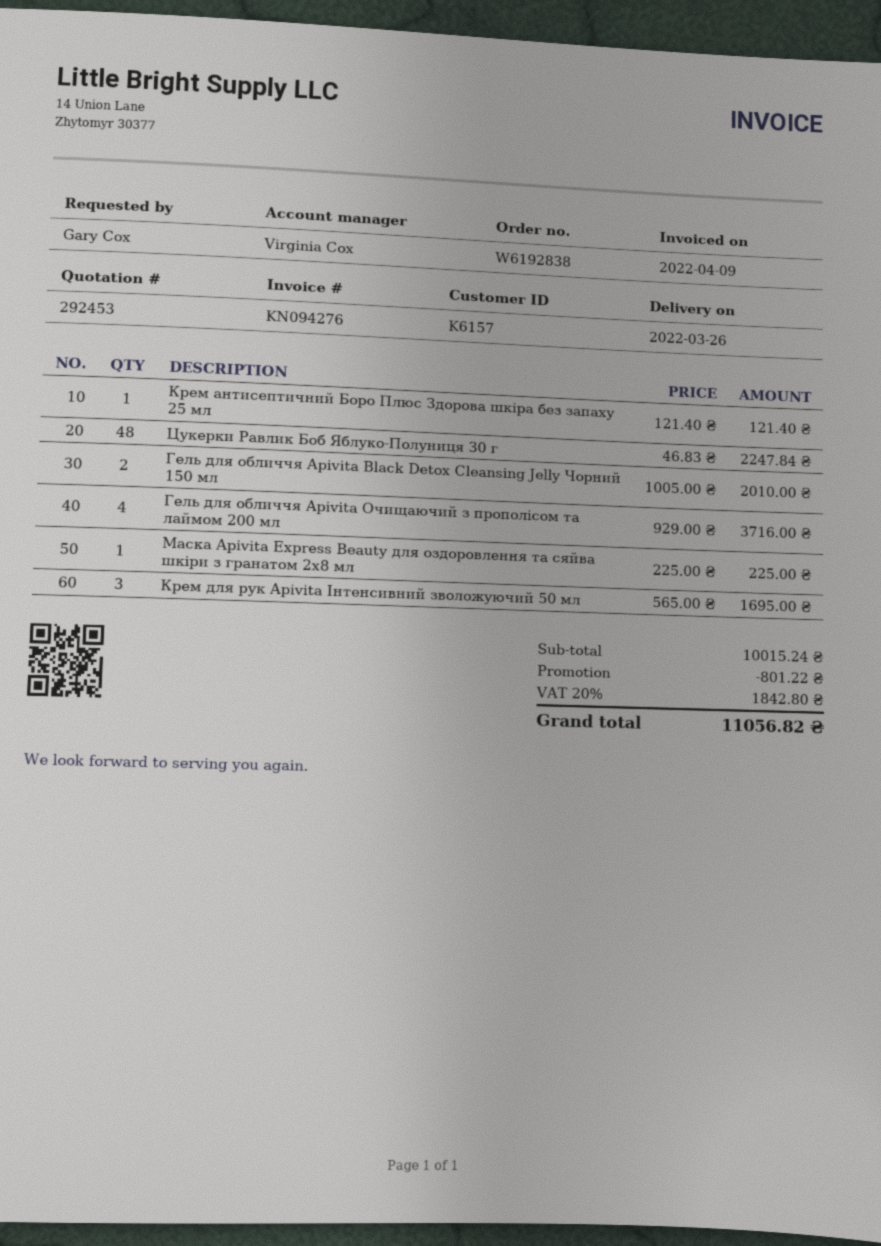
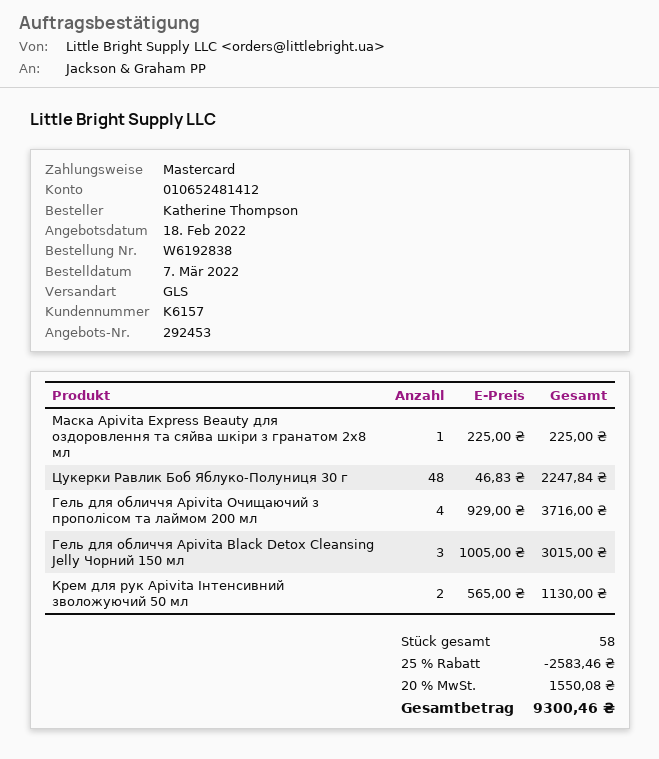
ordered by: Gary Cox -> Katherine Thompson
Крем антисептичний Боро Плюс Здорова шкіра без запаху 25 мл: 1 x 121.40 = 121.40 -> none
Гель для обличчя Apivita Black Detox Cleansing Jelly Чорний 150 мл: 2 x 1005.00 = 2010.00 -> 3 x 1005.00 = 3015.00
Крем для рук Apivita Інтенсивний зволожуючий 50 мл: 3 x 565.00 = 1695.00 -> 2 x 565.00 = 1130.00
discount: 801.22 -> 2583.46
tax: 20% = 1842.80 -> 20% = 1550.08
total: 11056.82 -> 9300.46

